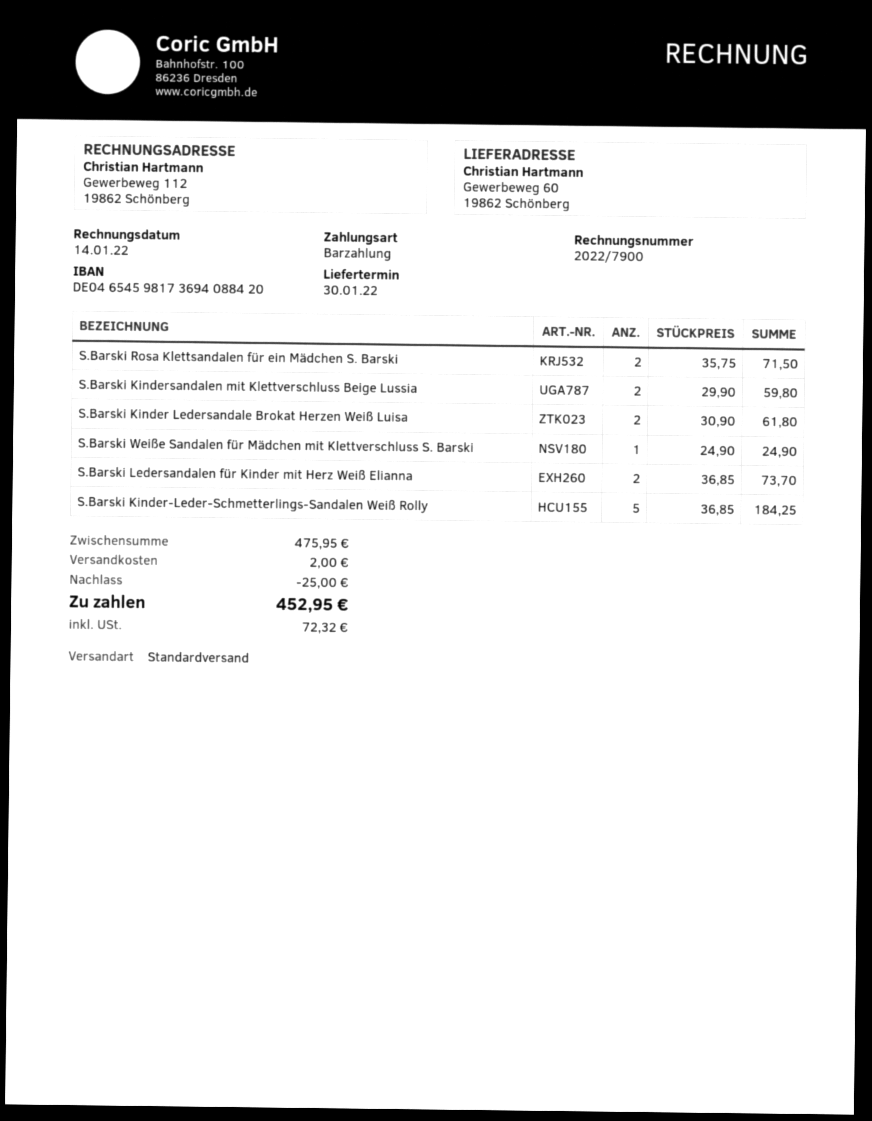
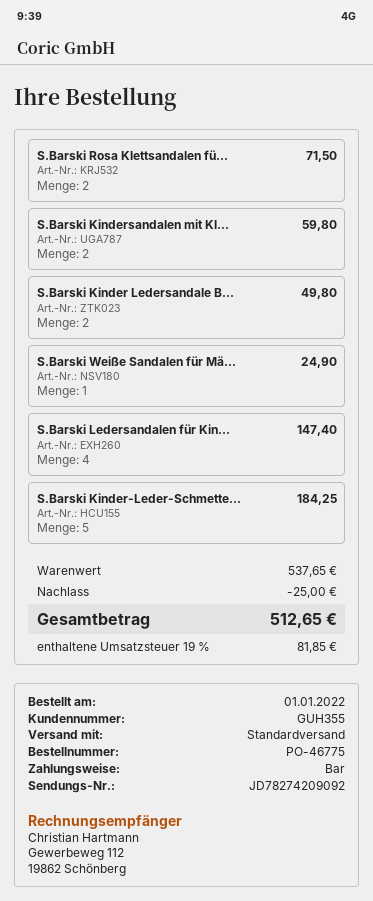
S.Barski Kinder Ledersandale Brokat Herzen Weiß Luisa: 2 for 61.80 -> 2 for 49.80
S.Barski Ledersandalen für Kinder mit Herz Weiß Elianna: 2 for 73.70 -> 4 for 147.40
subtotal: 475.95 -> 537.65
shipping: 2.00 -> none
tax: 72.32 -> 81.85
total: 452.95 -> 512.65

